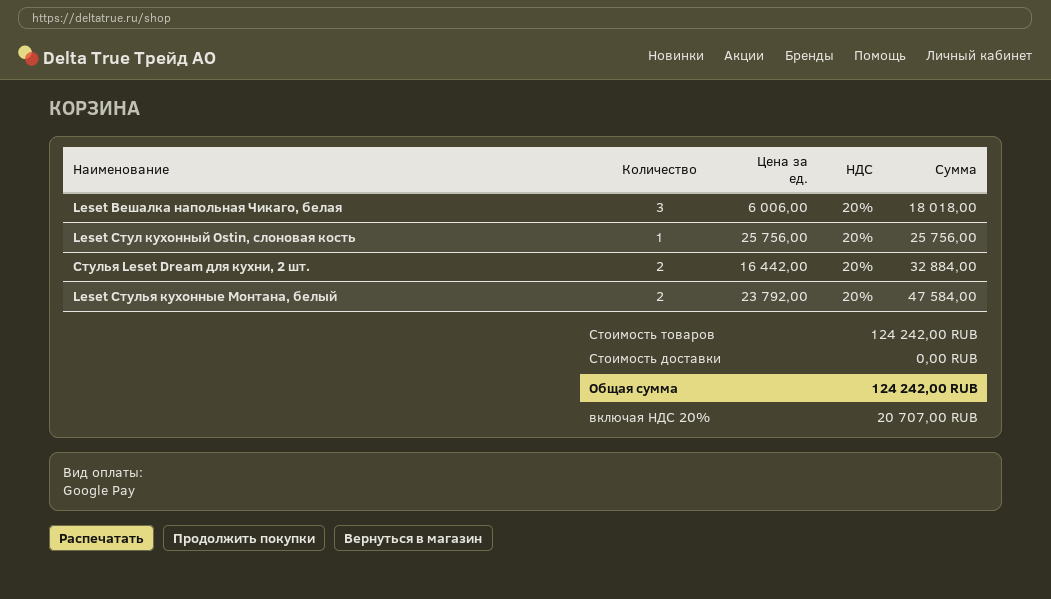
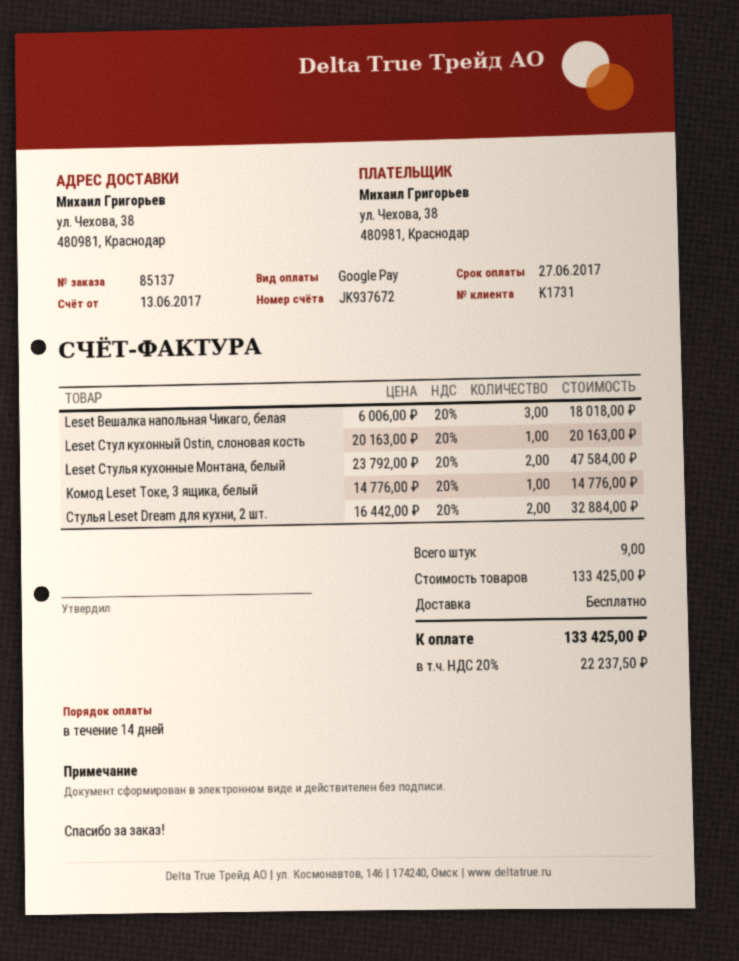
Leset Стул кухонный Ostin, слоновая кость: 1 x 25756.00 = 25756.00 -> 1 x 20163.00 = 20163.00
Комод Leset Токе, 3 ящика, белый: none -> 1 x 14776.00 = 14776.00
subtotal: 124242.00 -> 133425.00
tax: 20% = 20707.00 -> 20% = 22237.50
total: 124242.00 -> 133425.00

